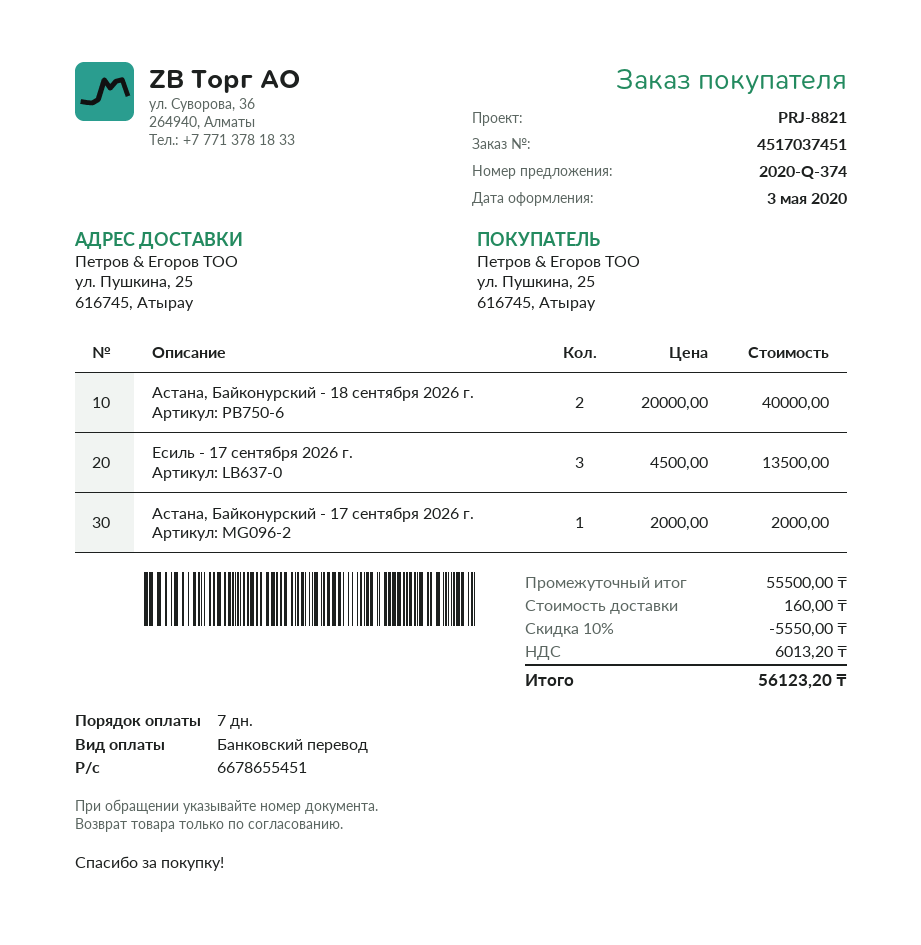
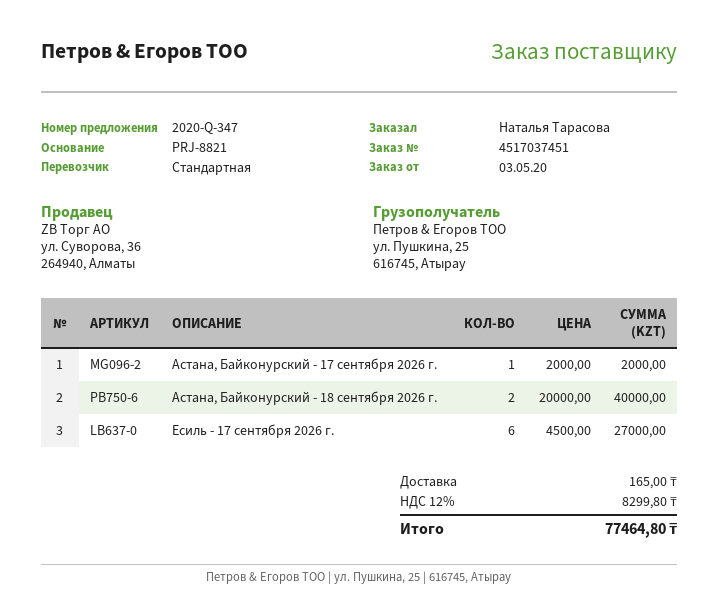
quote number: 2020-Q-374 -> 2020-Q-347
Есиль - 17 сентября 2026 г.: 3 x 4500.00 = 13500.00 -> 6 x 4500.00 = 27000.00
discount: 10% = 5550.00 -> none
shipping: 160.00 -> 165.00
tax: 6013.20 -> 8299.80
total: 56123.20 -> 77464.80

